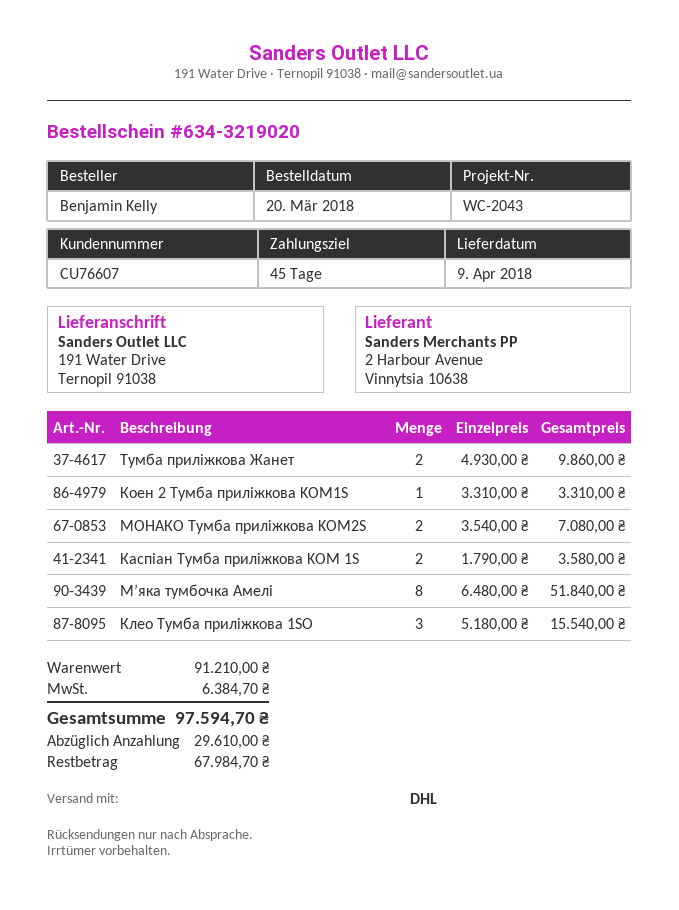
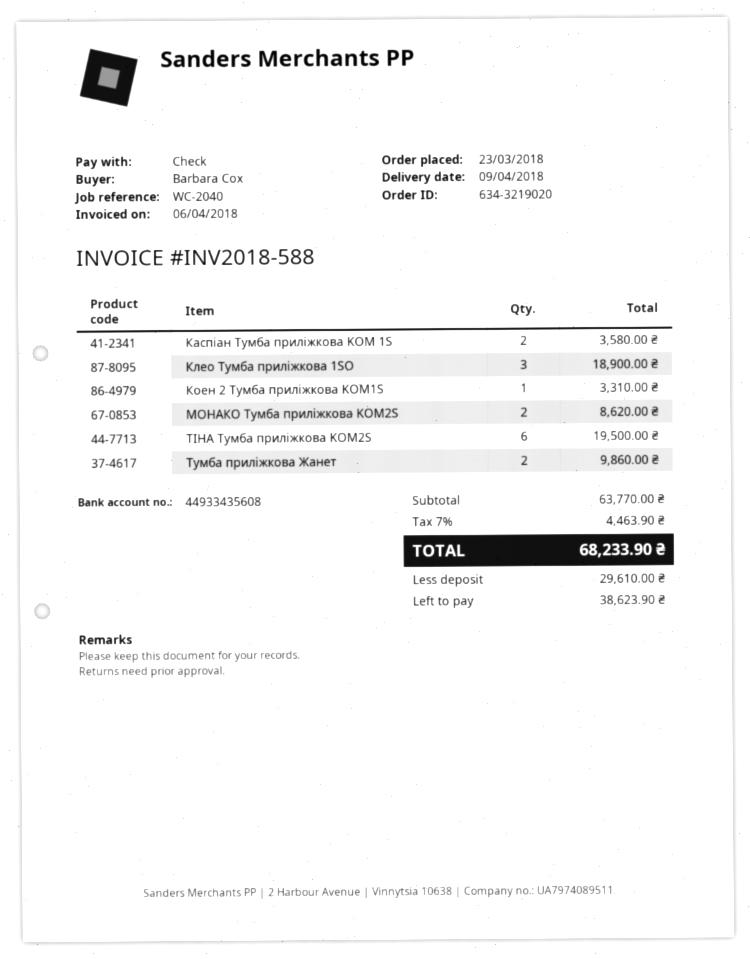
order date: 2018-03-20 -> 2018-03-23
reference: WC-2043 -> WC-2040
ordered by: Benjamin Kelly -> Barbara Cox
МОНАКО Тумба приліжкова KOM2S: 2 for 7080.00 -> 2 for 8620.00
М’яка тумбочка Амелі: 8 for 51840.00 -> none
Клео Тумба приліжкова 1SO: 3 for 15540.00 -> 3 for 18900.00
ТІНА Тумба приліжкова KOM2S: none -> 6 for 19500.00
subtotal: 91210.00 -> 63770.00
tax: 6384.70 -> 4463.90
total: 97594.70 -> 68233.90
balance: 67984.70 -> 38623.90

